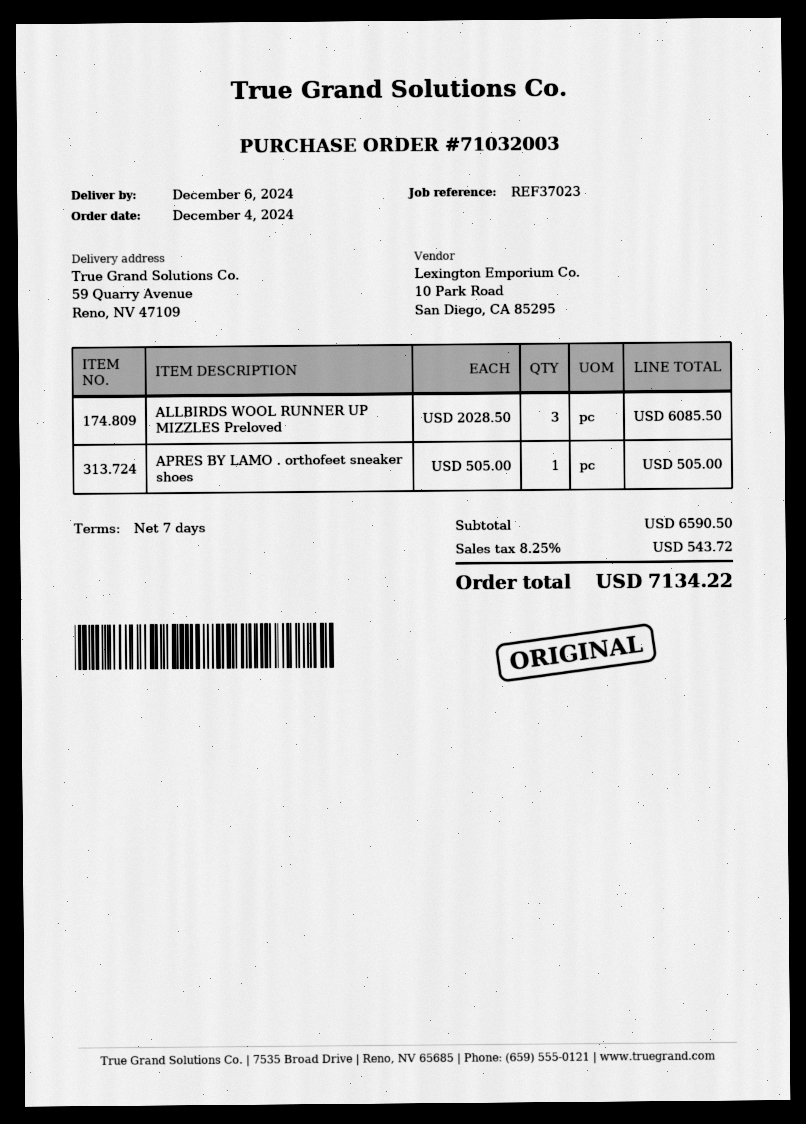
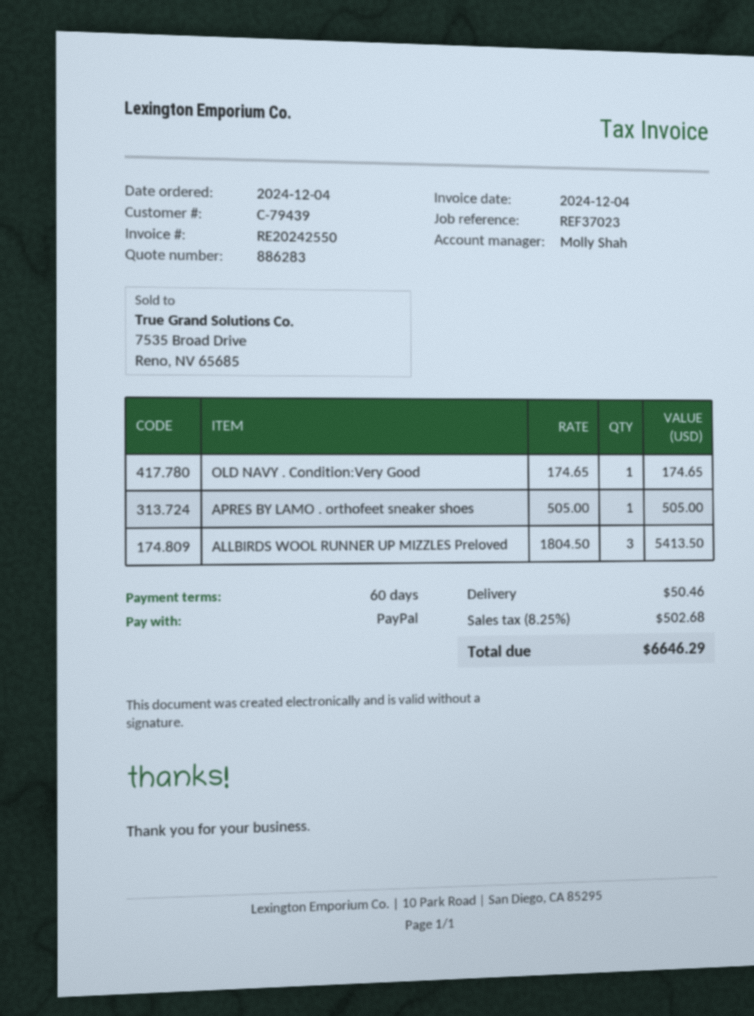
payment terms: 7 days -> 60 days
ALLBIRDS WOOL RUNNER UP MIZZLES Preloved: 3 x 2028.50 = 6085.50 -> 3 x 1804.50 = 5413.50
OLD NAVY . Condition:Very Good: none -> 1 x 174.65 = 174.65
shipping: none -> 50.46
tax: 8.25% = 543.72 -> 8.25% = 502.68
total: 7134.22 -> 6646.29

